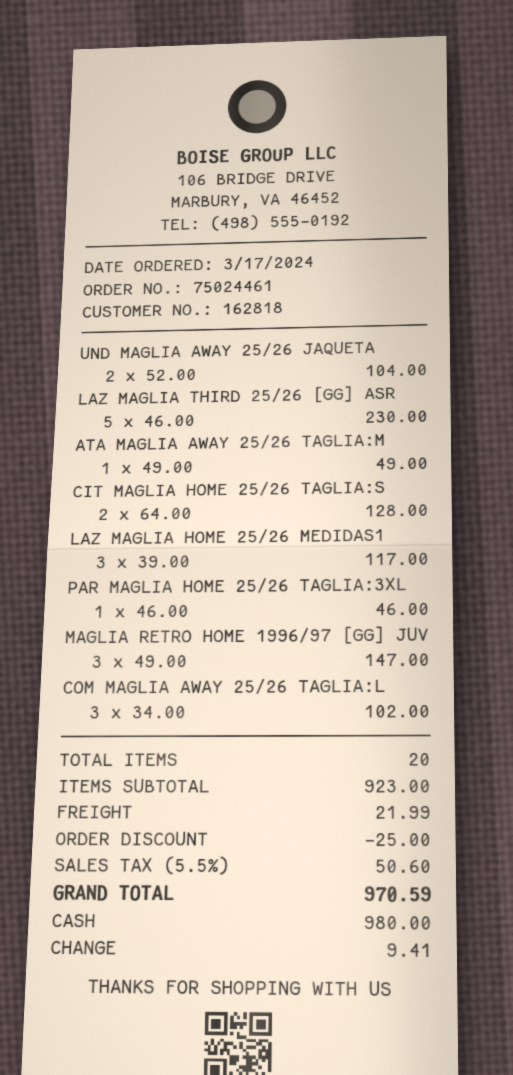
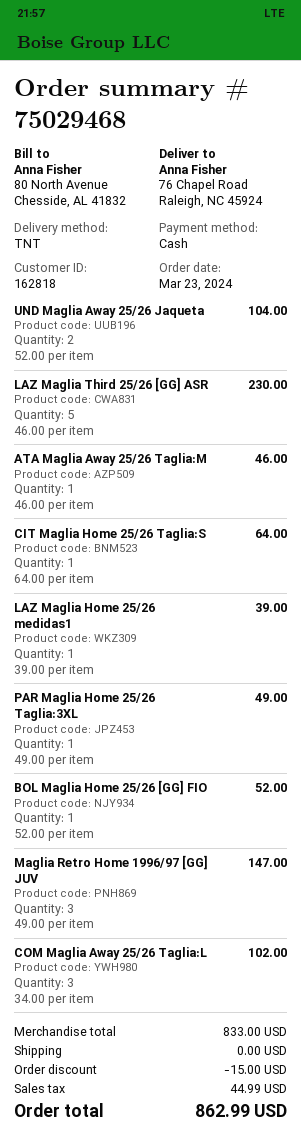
order number: 75024461 -> 75029468
order date: 2024-03-17 -> 2024-03-23
ATA MAGLIA AWAY 25/26 TAGLIA:M: 1 x 49.00 = 49.00 -> 1 x 46.00 = 46.00
CIT MAGLIA HOME 25/26 TAGLIA:S: 2 x 64.00 = 128.00 -> 1 x 64.00 = 64.00
LAZ MAGLIA HOME 25/26 MEDIDAS1: 3 x 39.00 = 117.00 -> 1 x 39.00 = 39.00
PAR MAGLIA HOME 25/26 TAGLIA:3XL: 1 x 46.00 = 46.00 -> 1 x 49.00 = 49.00
BOL Maglia Home 25/26 [GG] FIO: none -> 1 x 52.00 = 52.00
subtotal: 923.00 -> 833.00
discount: 25.00 -> 15.00
shipping: 21.99 -> 0.00
tax: 50.60 -> 44.99
total: 970.59 -> 862.99

